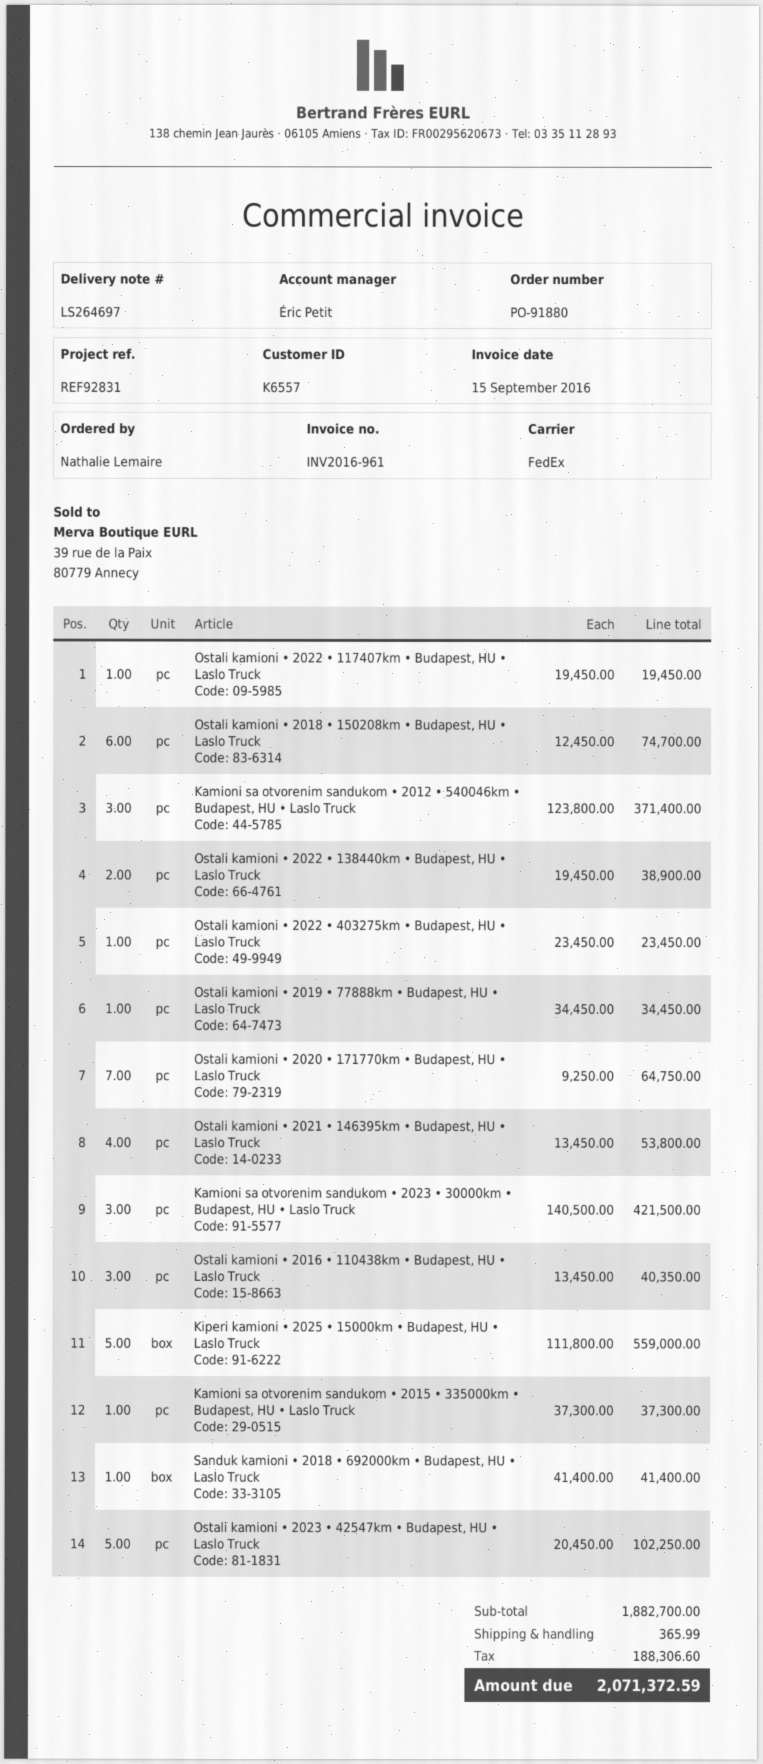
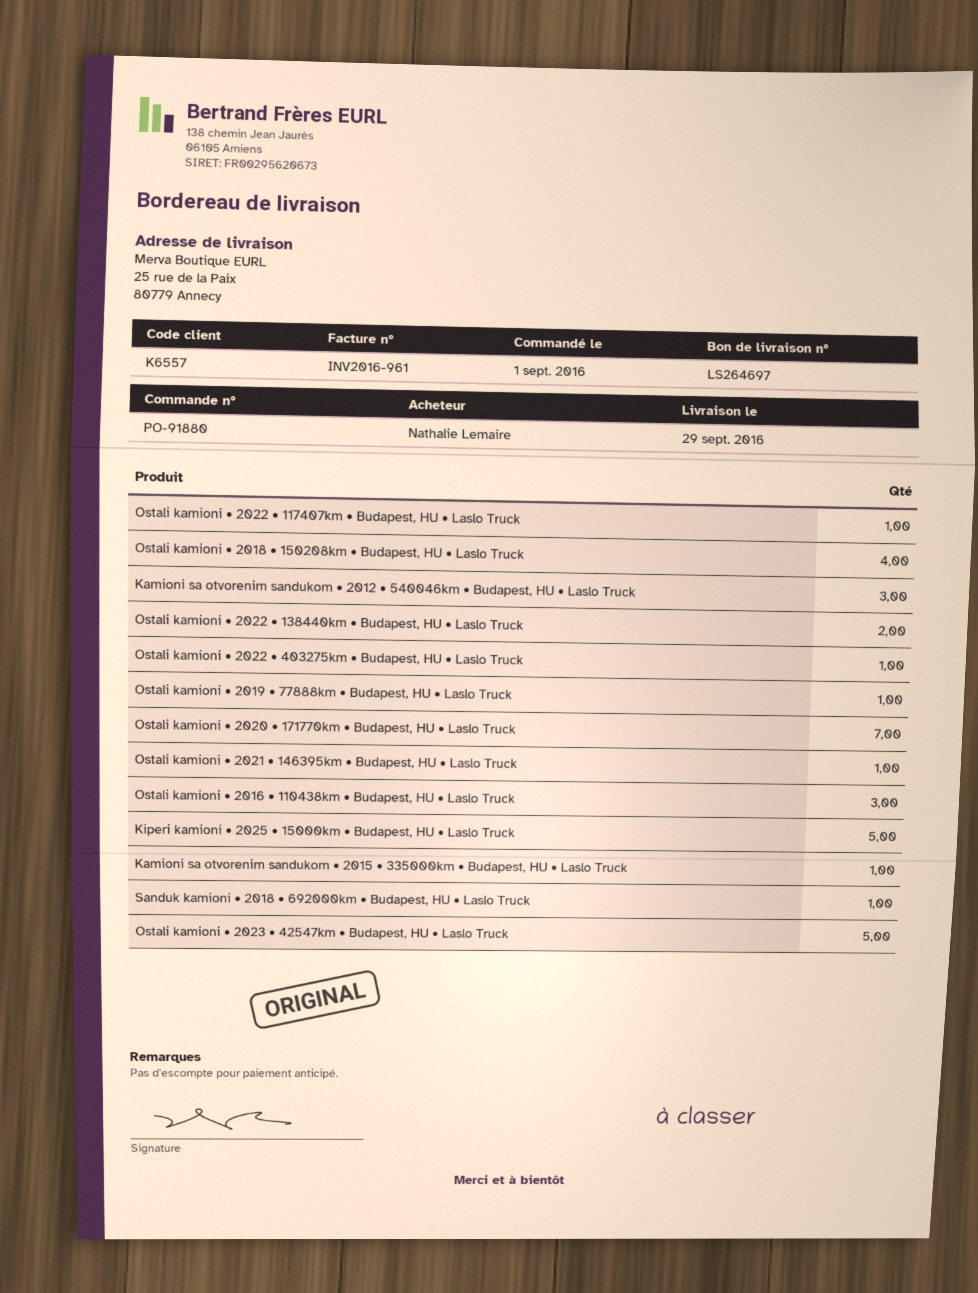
Ostali kamioni • 2018 • 150208km • Budapest, HU • Laslo Truck: 6 -> 4
Ostali kamioni • 2021 • 146395km • Budapest, HU • Laslo Truck: 4 -> 1
Kamioni sa otvorenim sandukom • 2023 • 30000km • Budapest, HU • Laslo Truck: 3 -> none

